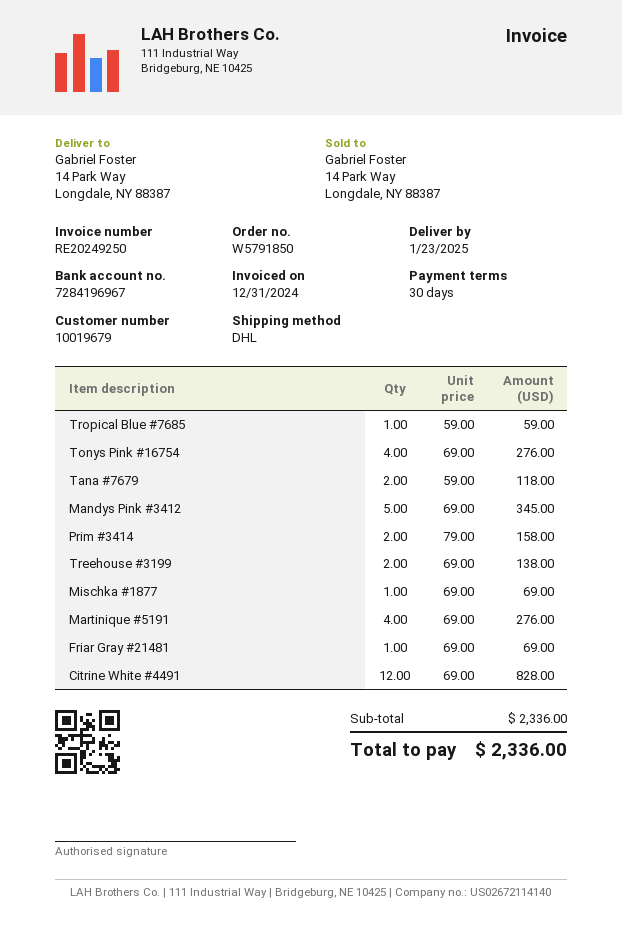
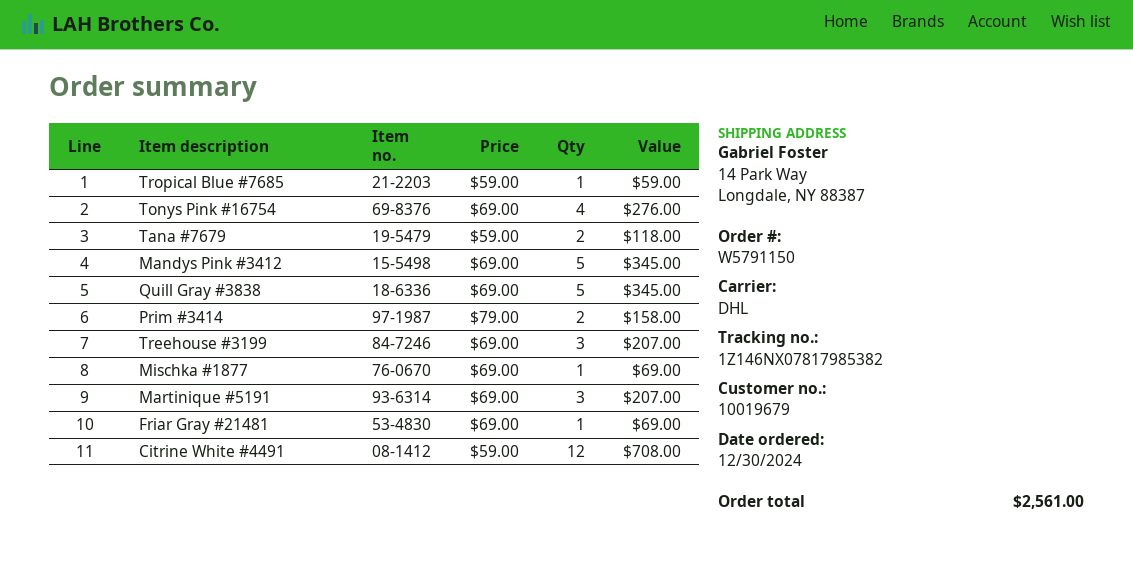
order number: W5791850 -> W5791150
Treehouse #3199: 2 x 69.00 = 138.00 -> 3 x 69.00 = 207.00
Martinique #5191: 4 x 69.00 = 276.00 -> 3 x 69.00 = 207.00
Citrine White #4491: 12 x 69.00 = 828.00 -> 12 x 59.00 = 708.00
Quill Gray #3838: none -> 5 x 69.00 = 345.00
total: 2336.00 -> 2561.00

